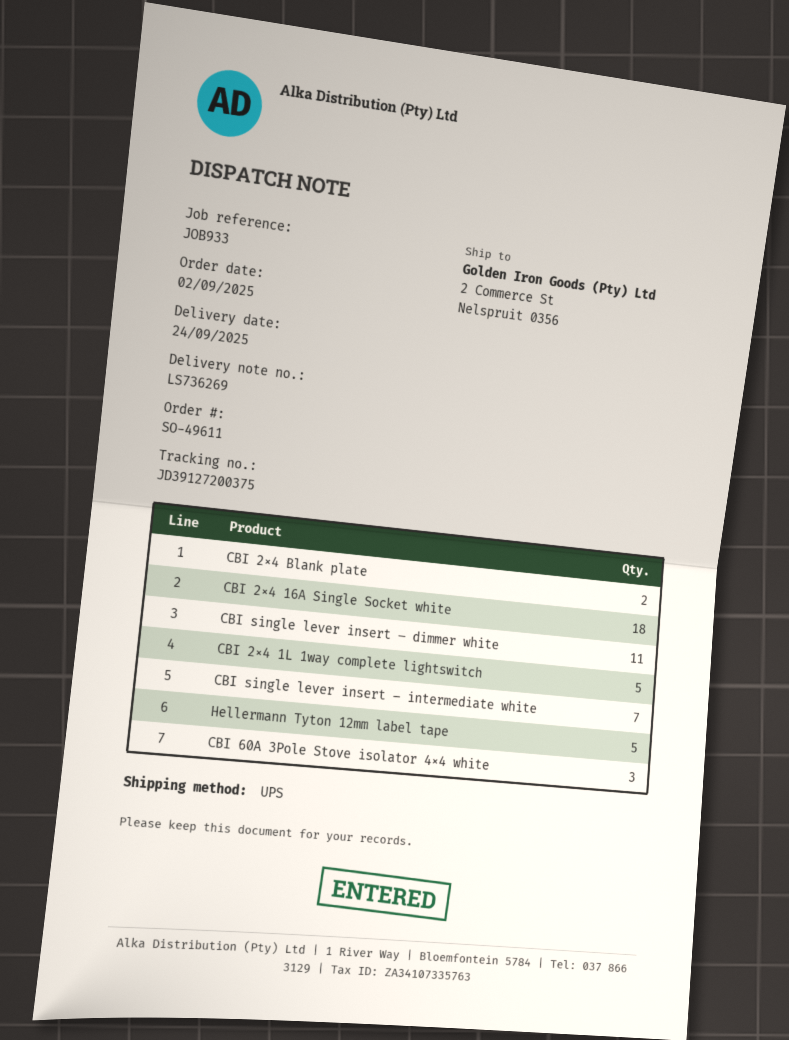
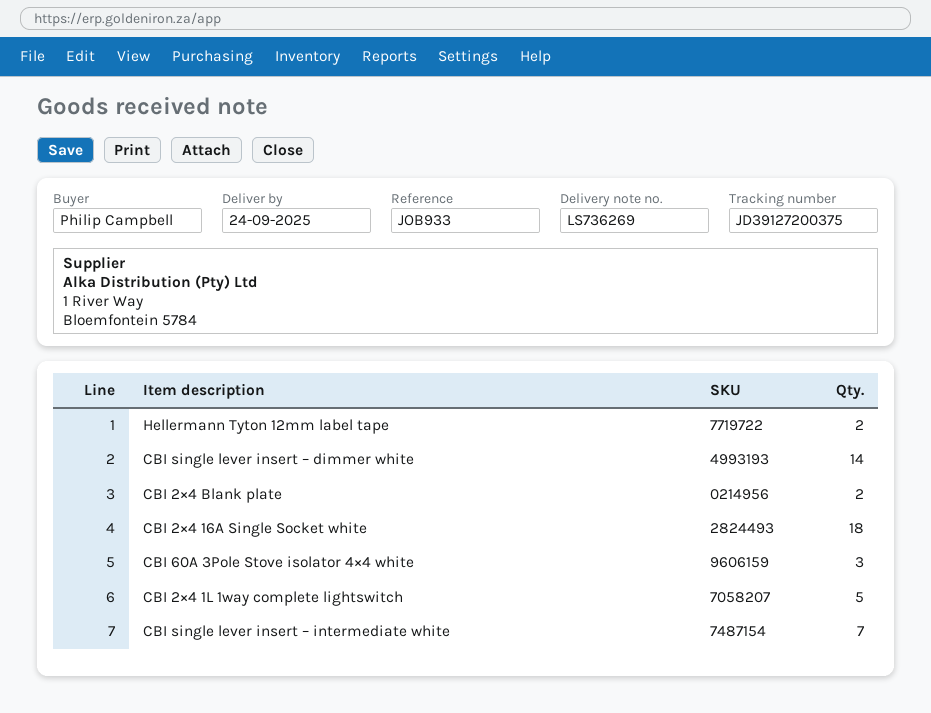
CBI single lever insert – dimmer white: 11 -> 14
Hellermann Tyton 12mm label tape: 5 -> 2

